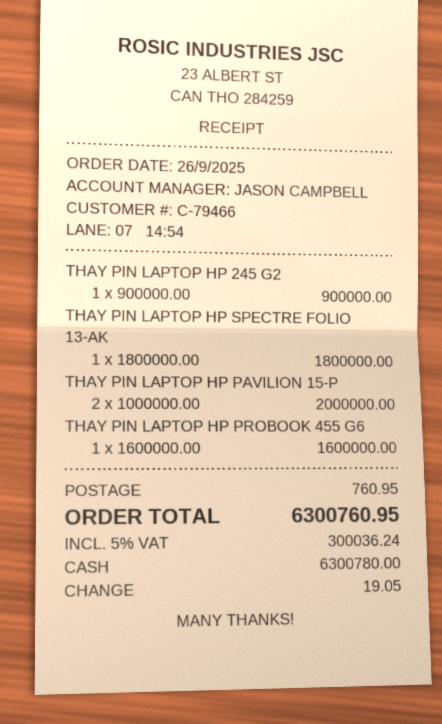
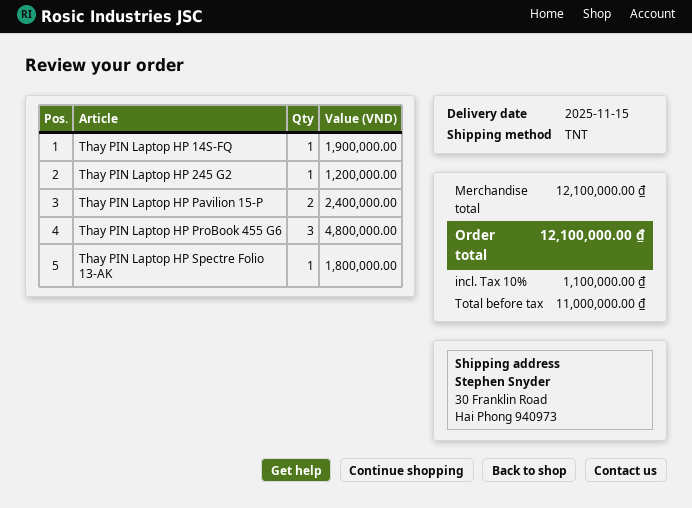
THAY PIN LAPTOP HP 245 G2: 1 for 900000.00 -> 1 for 1200000.00
THAY PIN LAPTOP HP PAVILION 15-P: 2 for 2000000.00 -> 2 for 2400000.00
THAY PIN LAPTOP HP PROBOOK 455 G6: 1 for 1600000.00 -> 3 for 4800000.00
Thay PIN Laptop HP 14S-FQ: none -> 1 for 1900000.00
shipping: 760.95 -> none
tax: 5% = 300036.24 -> 10% = 1100000.00
total: 6300760.95 -> 12100000.00

